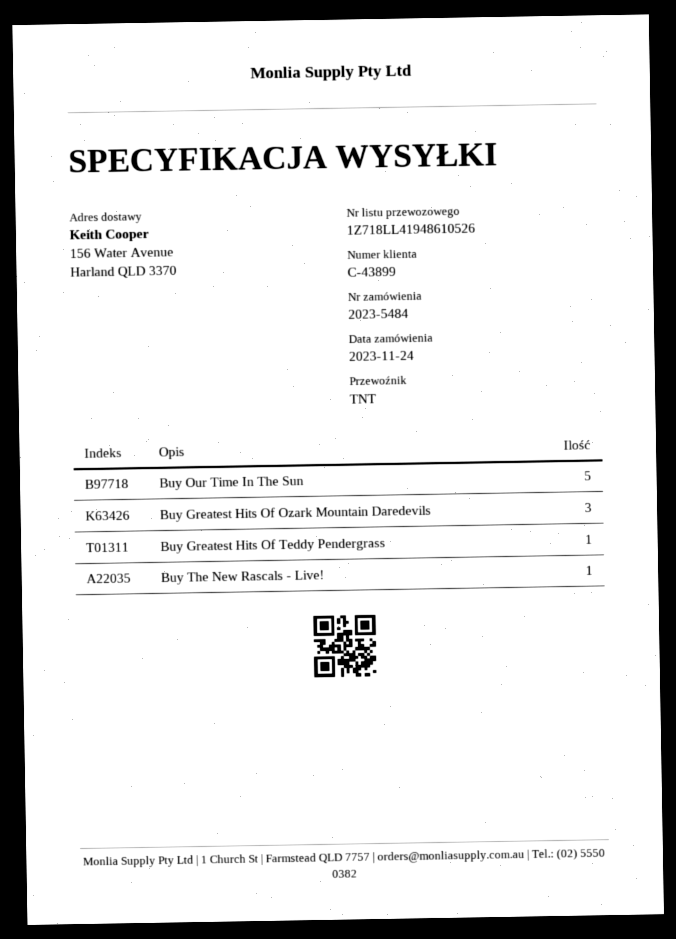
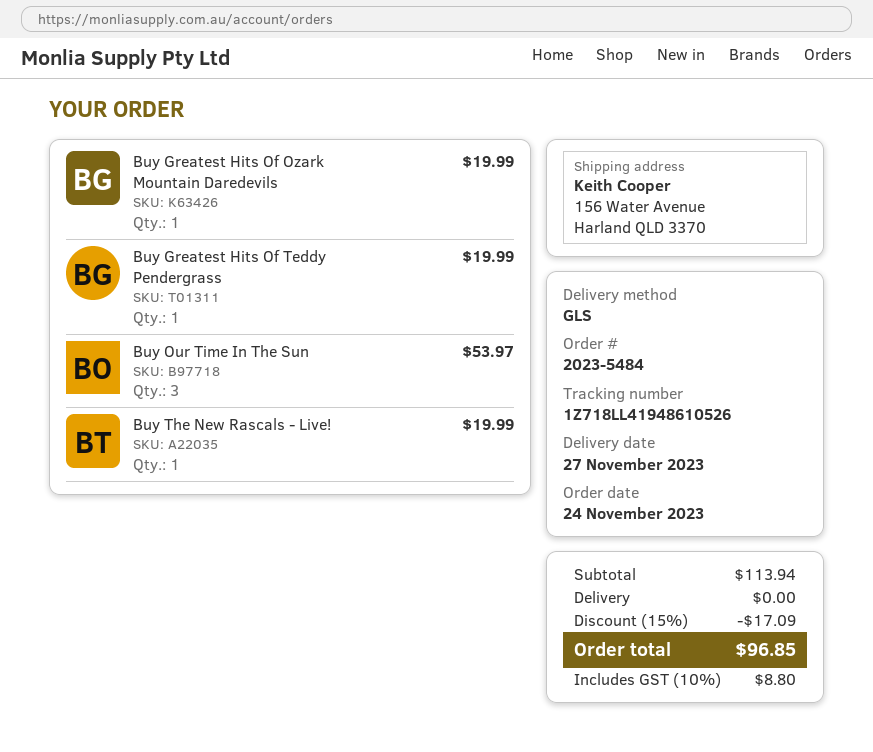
shipping method: TNT -> GLS
Buy Our Time In The Sun: 5 -> 3
Buy Greatest Hits Of Ozark Mountain Daredevils: 3 -> 1

